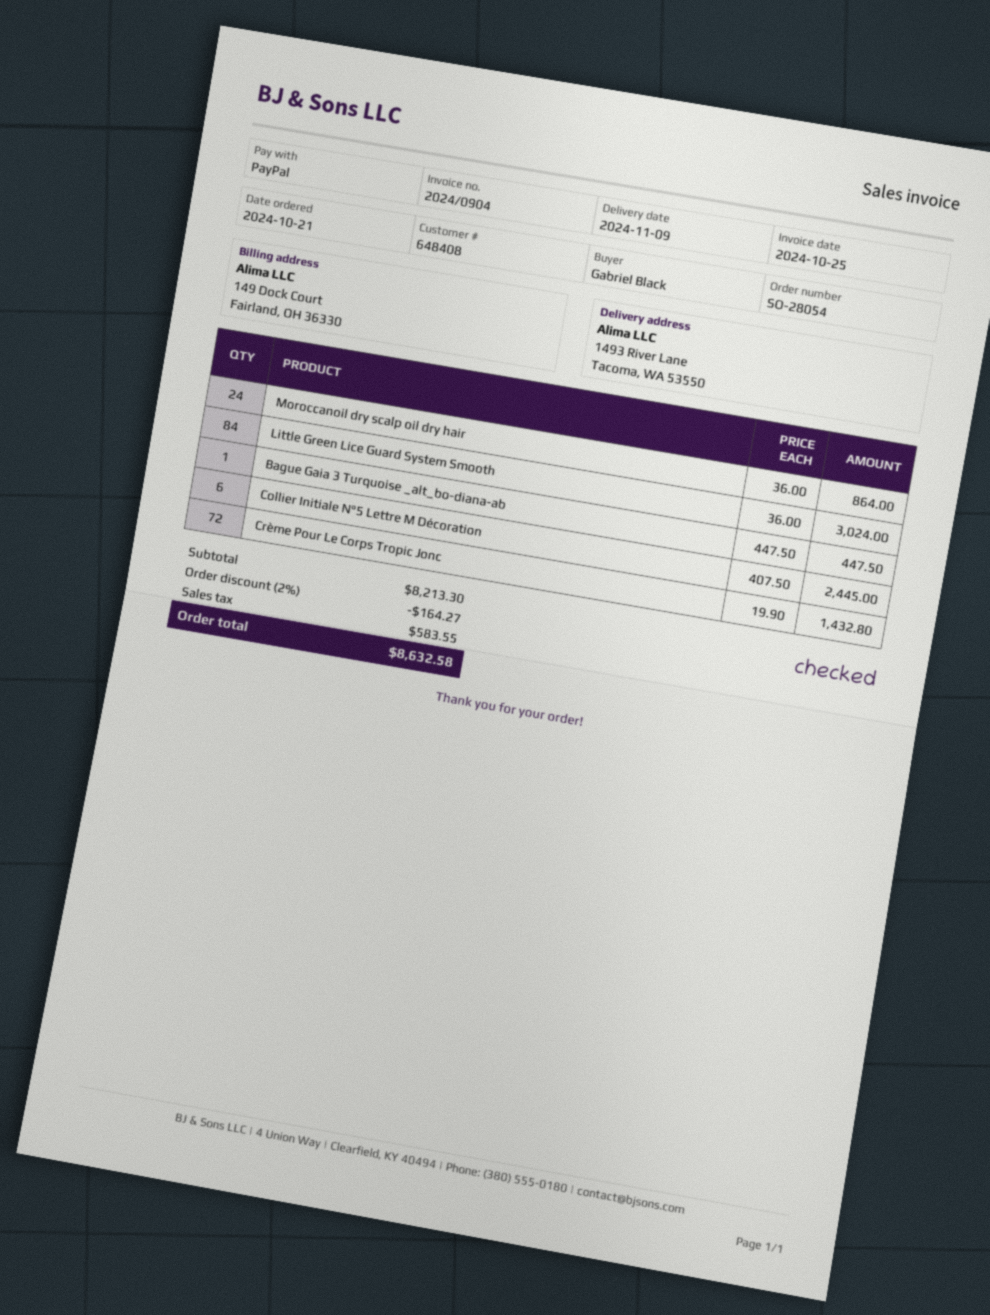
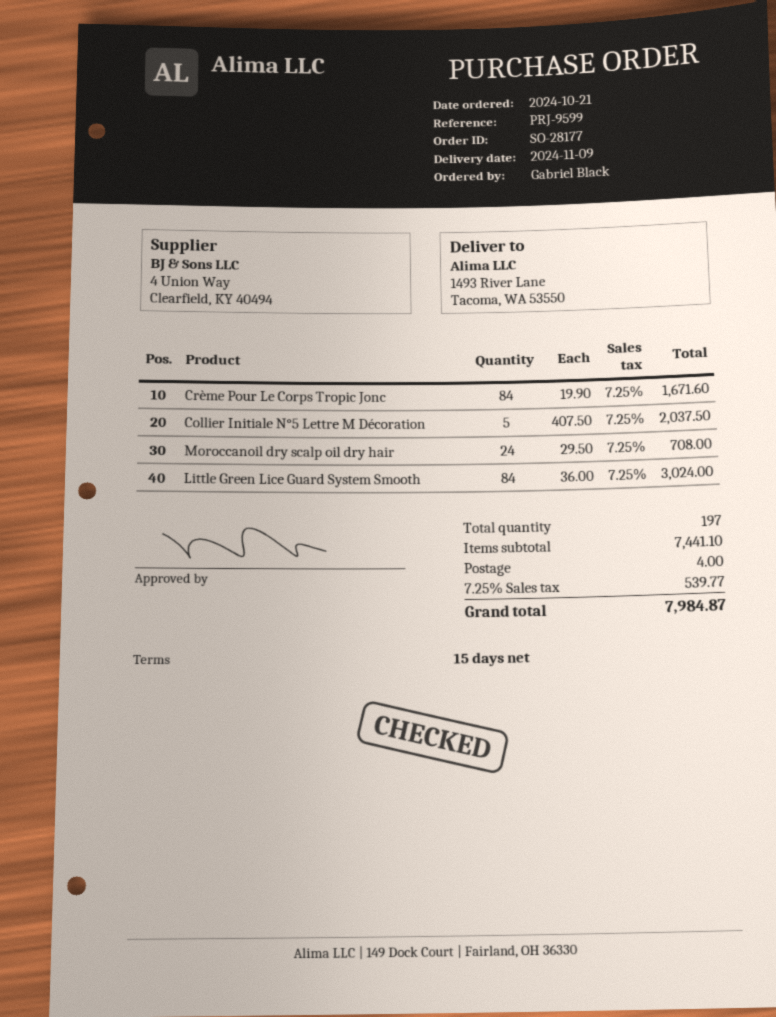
order number: SO-28054 -> SO-28177
Moroccanoil dry scalp oil dry hair: 24 x 36.00 = 864.00 -> 24 x 29.50 = 708.00
Bague Gaia 3 Turquoise _alt_bo-diana-ab: 1 x 447.50 = 447.50 -> none
Collier Initiale N°5 Lettre M Décoration: 6 x 407.50 = 2445.00 -> 5 x 407.50 = 2037.50
Crème Pour Le Corps Tropic Jonc: 72 x 19.90 = 1432.80 -> 84 x 19.90 = 1671.60
subtotal: 8213.30 -> 7441.10
discount: 2% = 164.27 -> none
shipping: none -> 4.00
tax: 583.55 -> 539.77
total: 8632.58 -> 7984.87

